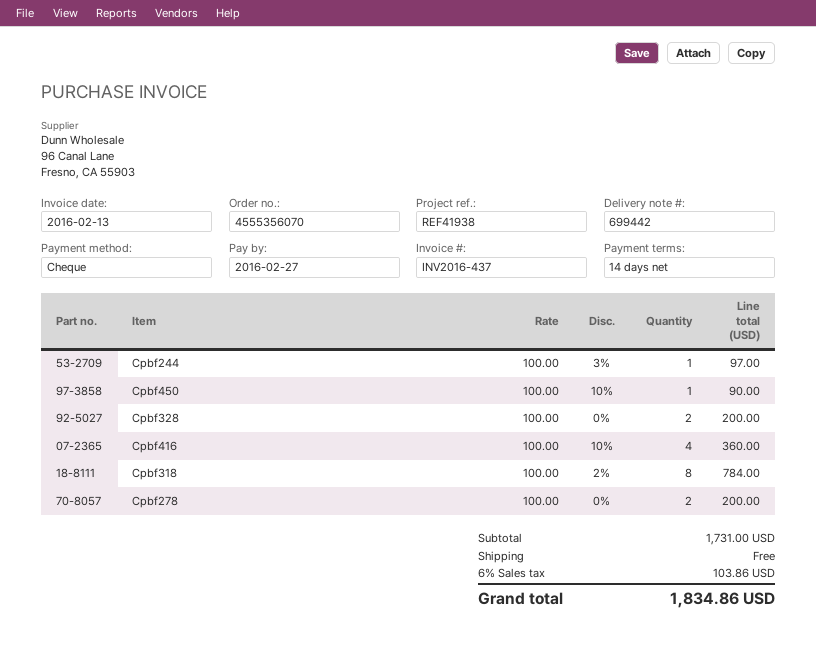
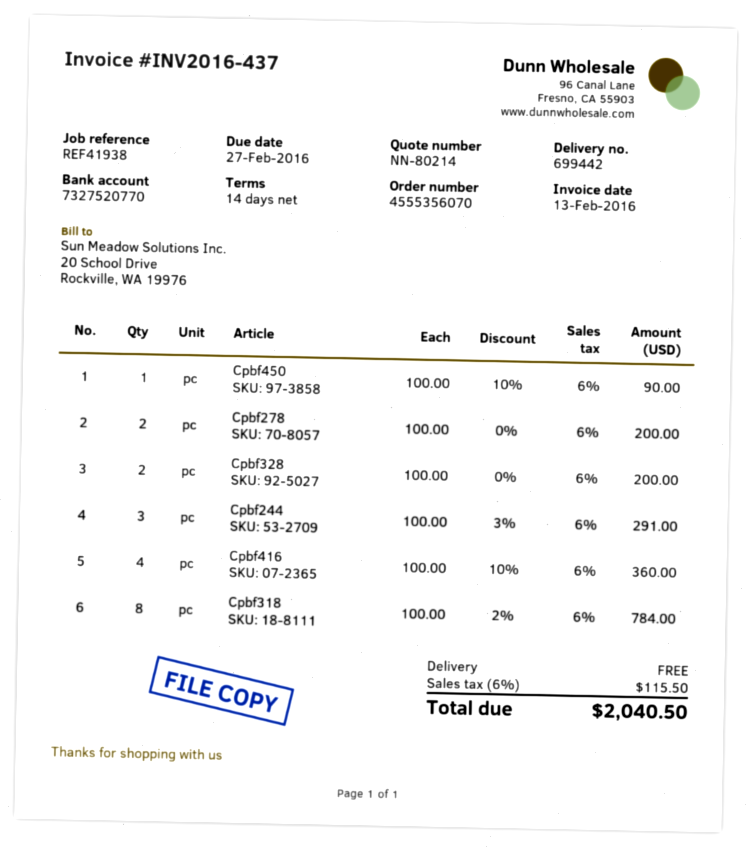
Cpbf244: 1 x 100.00 - 3% = 97.00 -> 3 x 100.00 - 3% = 291.00
tax: 6% = 103.86 -> 6% = 115.50
total: 1834.86 -> 2040.50

